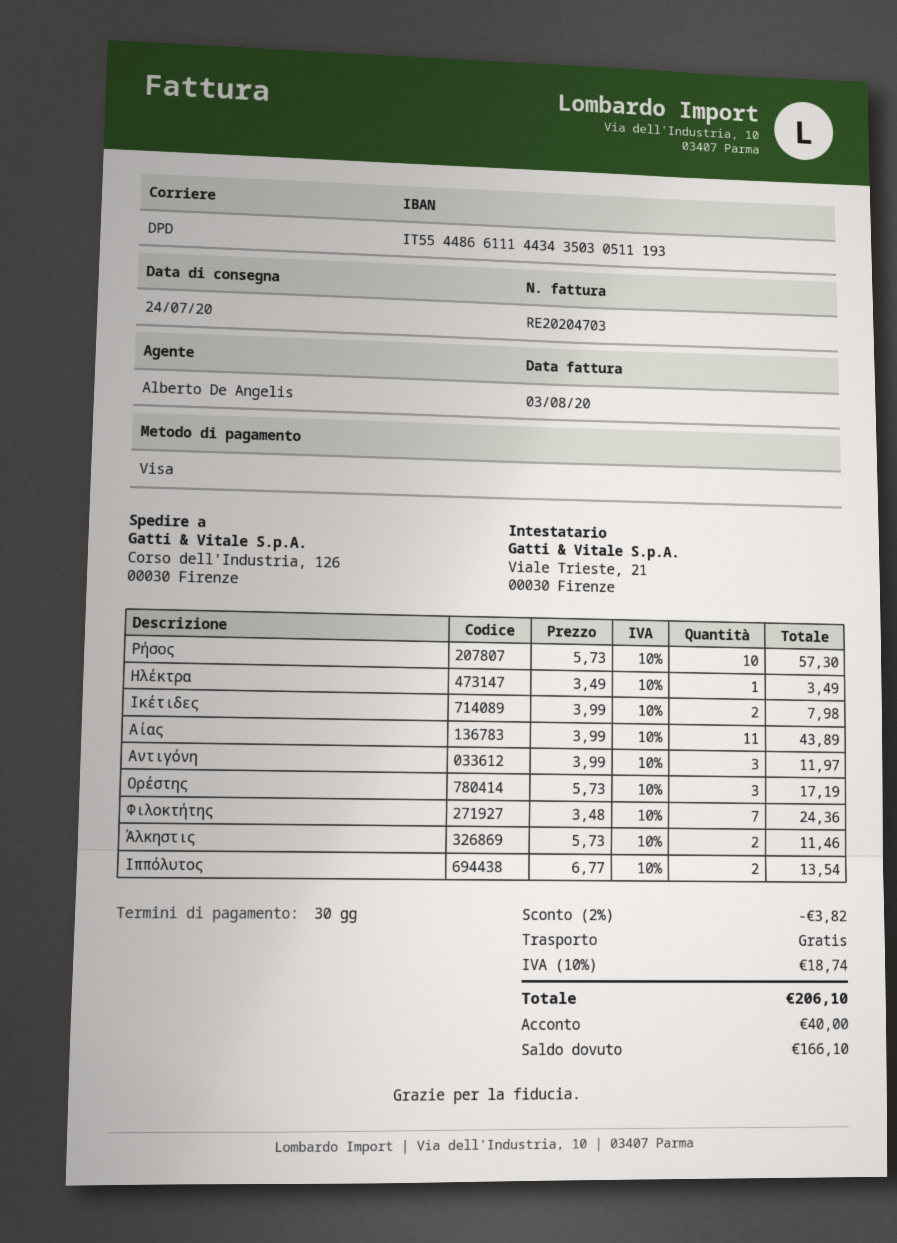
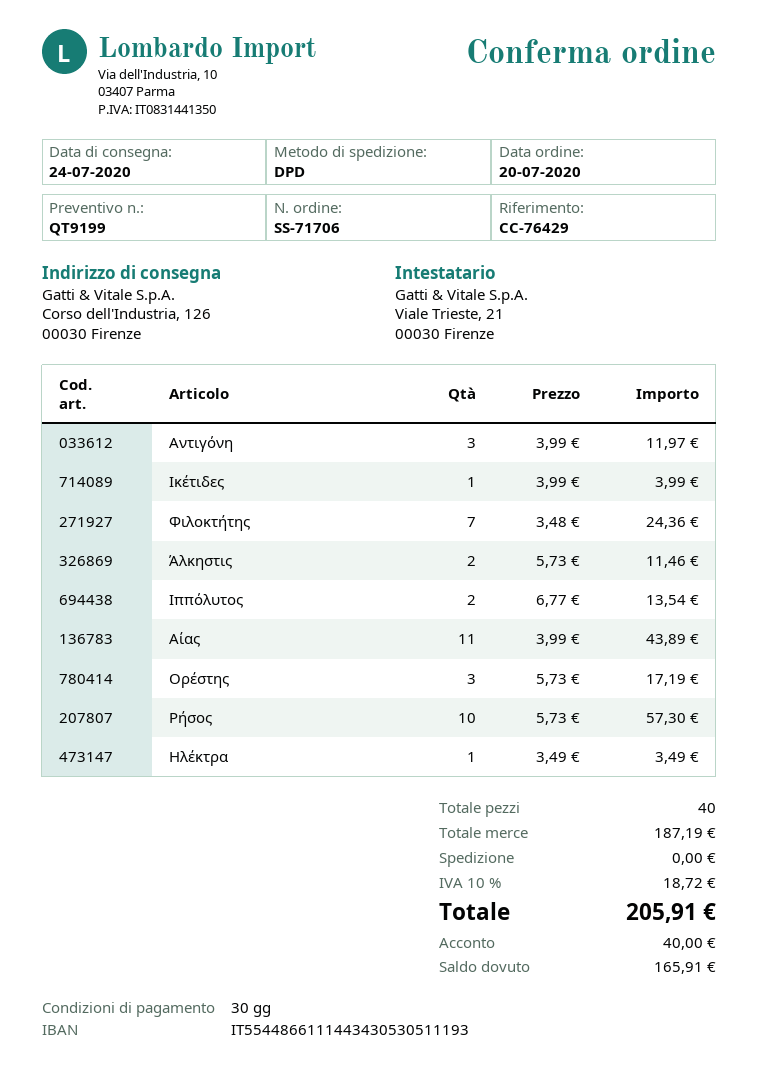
bank account: IT5544866111443435030511193 -> IT5544866111443430530511193
Ικέτιδες: 2 x 3.99 = 7.98 -> 1 x 3.99 = 3.99
discount: 2% = 3.82 -> none
tax: 10% = 18.74 -> 10% = 18.72
total: 206.10 -> 205.91
balance: 166.10 -> 165.91

